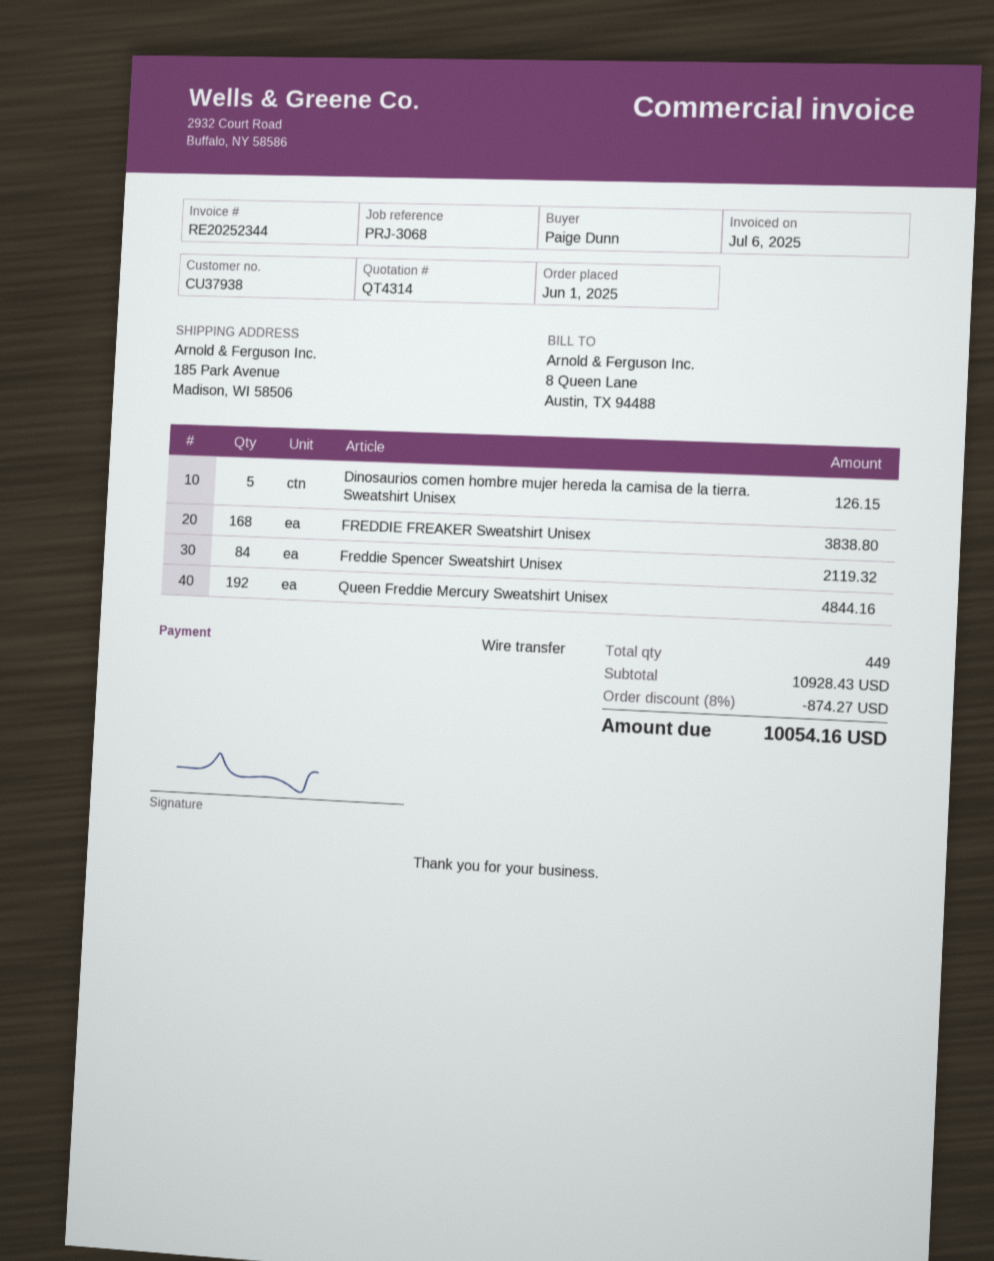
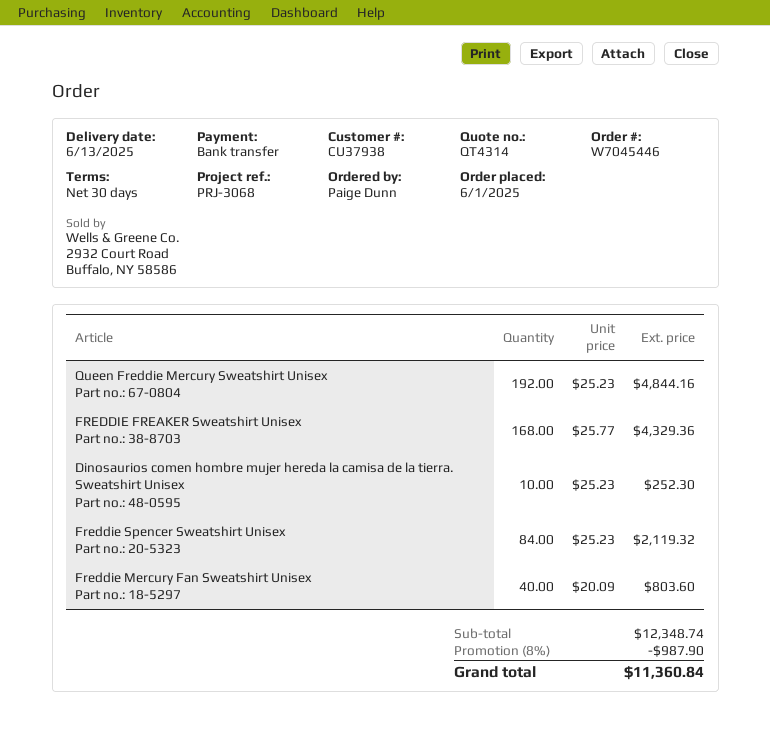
Dinosaurios comen hombre mujer hereda la camisa de la tierra. Sweatshirt Unisex: 5 for 126.15 -> 10 for 252.30
FREDDIE FREAKER Sweatshirt Unisex: 168 for 3838.80 -> 168 for 4329.36
Freddie Mercury Fan Sweatshirt Unisex: none -> 40 for 803.60
subtotal: 10928.43 -> 12348.74
discount: 8% = 874.27 -> 8% = 987.90
total: 10054.16 -> 11360.84

